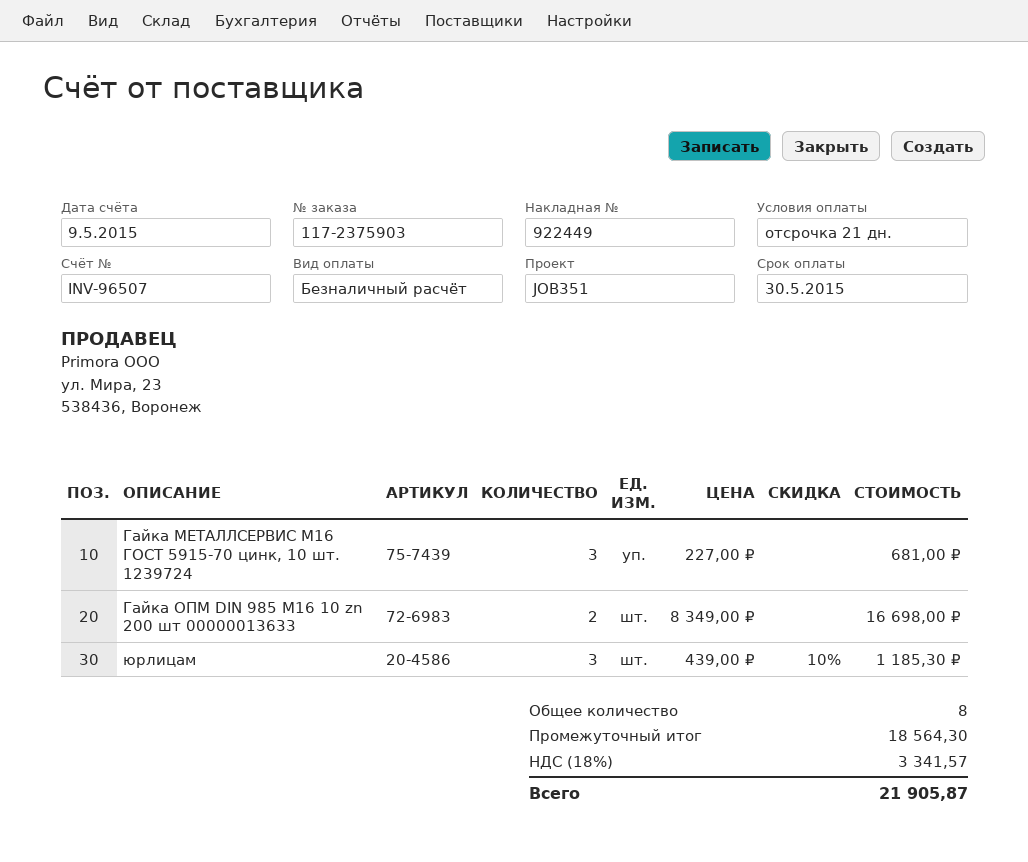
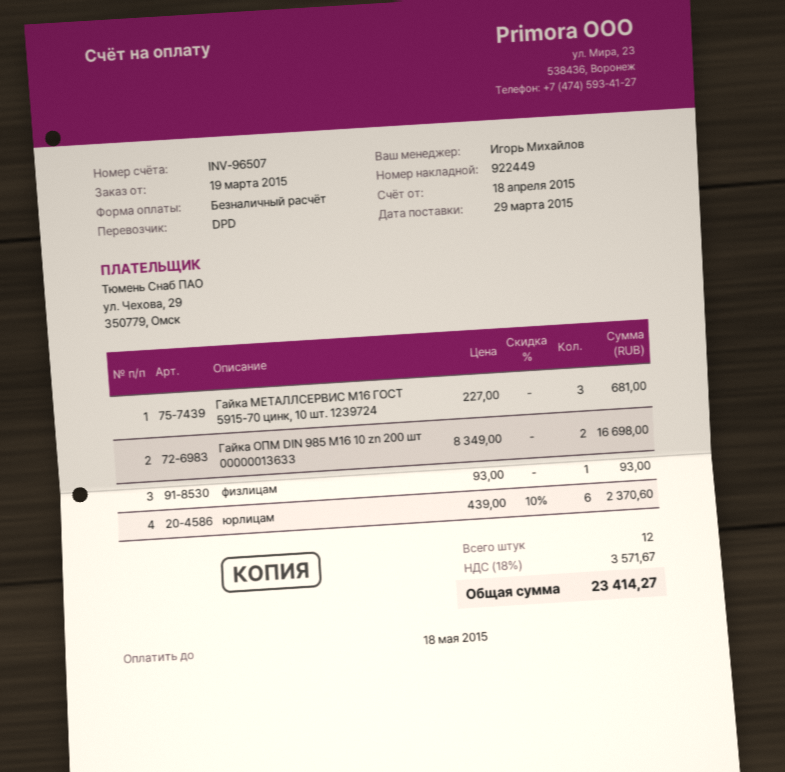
invoice date: 2015-05-09 -> 2015-04-18
due date: 2015-05-30 -> 2015-05-18
юрлицам: 3 x 439.00 - 10% = 1185.30 -> 6 x 439.00 - 10% = 2370.60
физлицам: none -> 1 x 93.00 = 93.00
total quantity: 8 -> 12
tax: 18% = 3341.57 -> 18% = 3571.67
total: 21905.87 -> 23414.27

